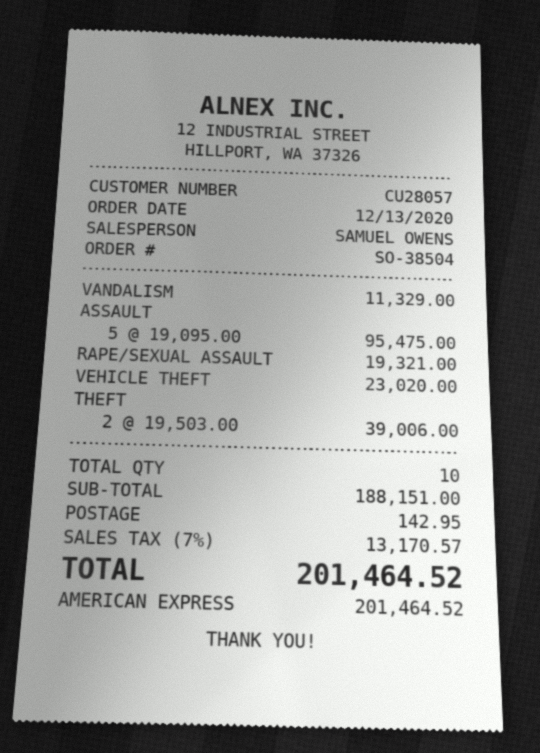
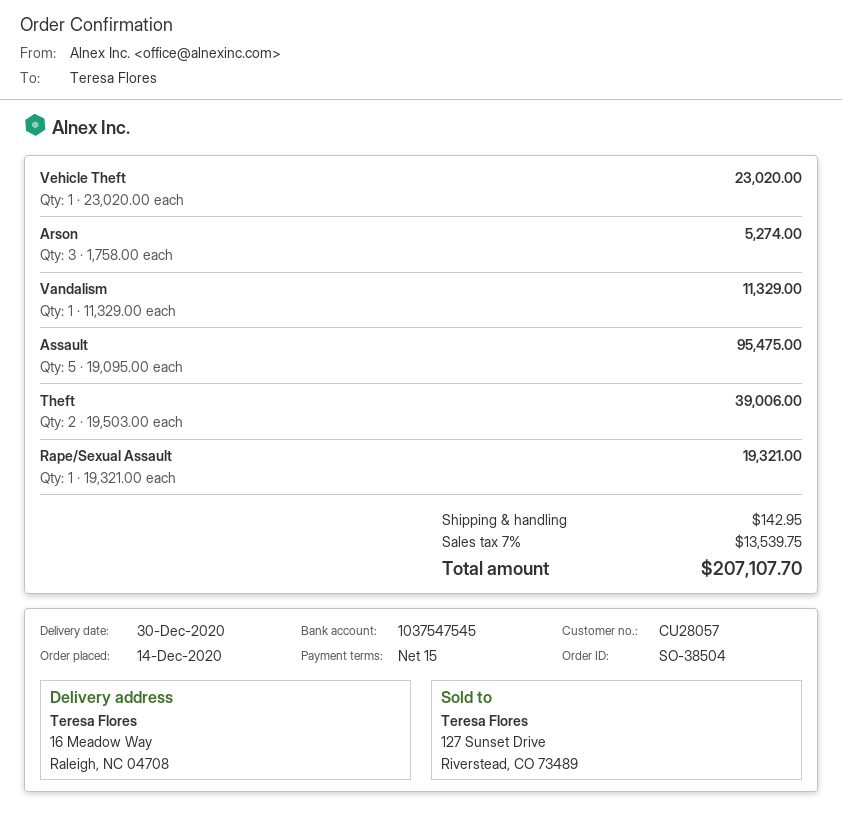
order date: 2020-12-13 -> 2020-12-14
Arson: none -> 3 x 1758.00 = 5274.00
tax: 7% = 13170.57 -> 7% = 13539.75
total: 201464.52 -> 207107.70

